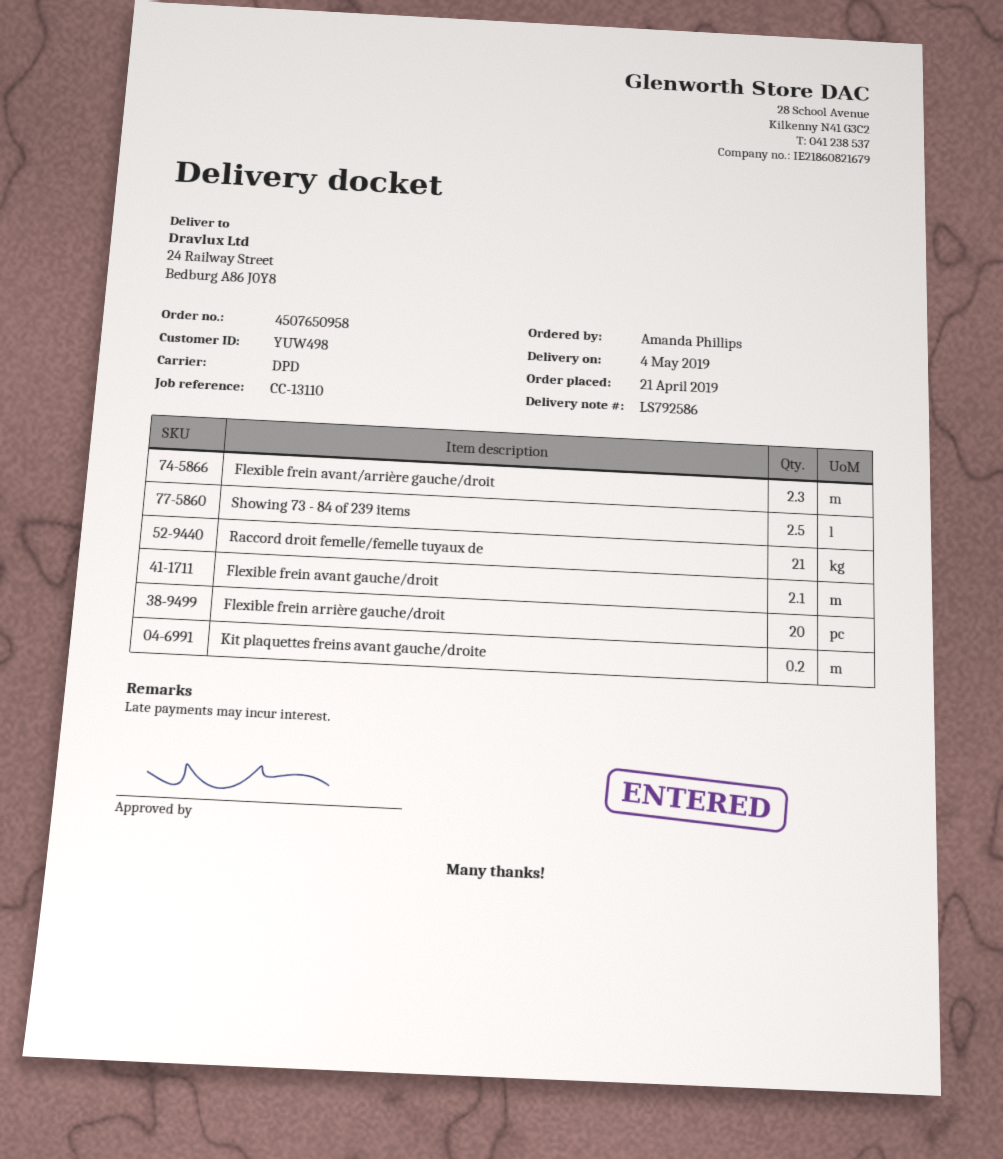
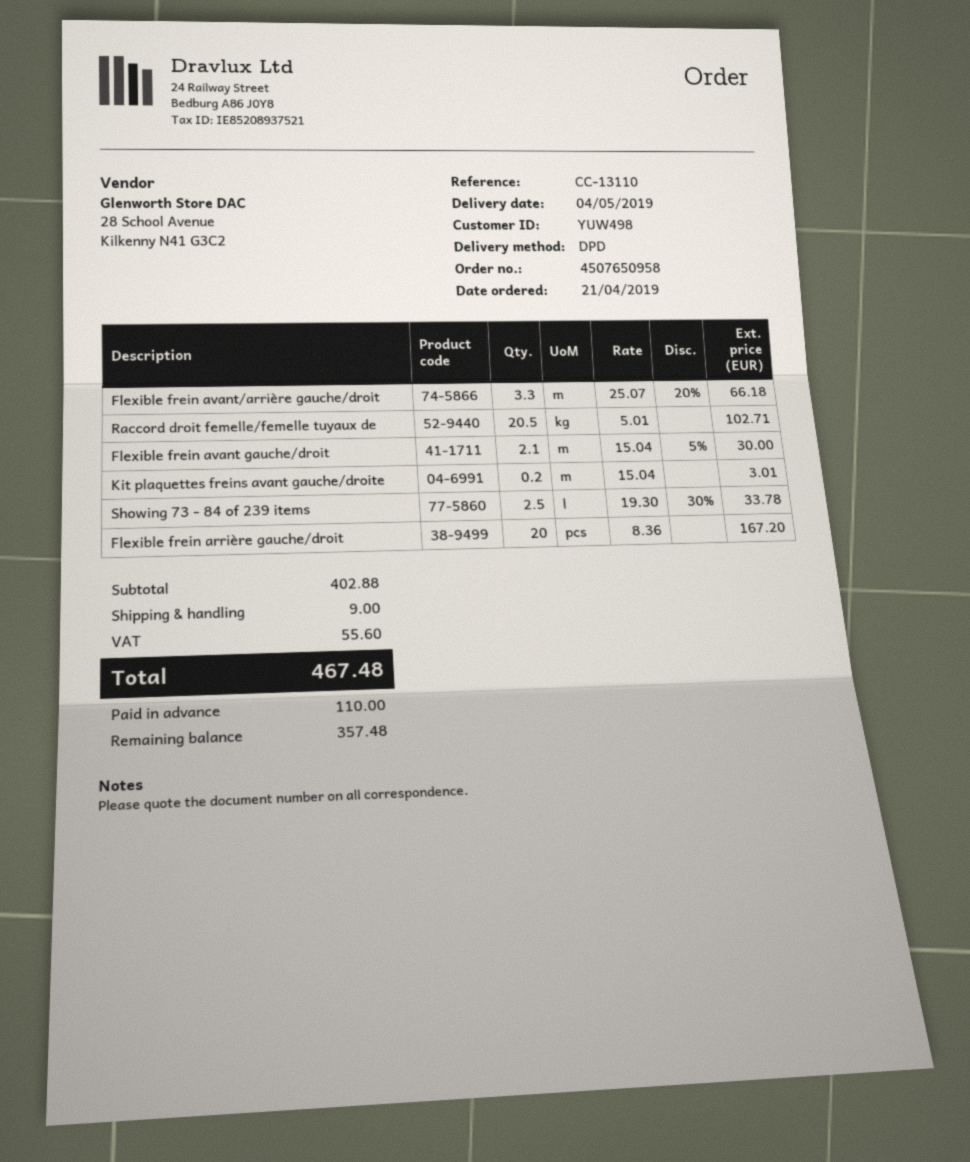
Flexible frein avant/arrière gauche/droit: 2.3 -> 3.3
Raccord droit femelle/femelle tuyaux de: 21 -> 20.5

